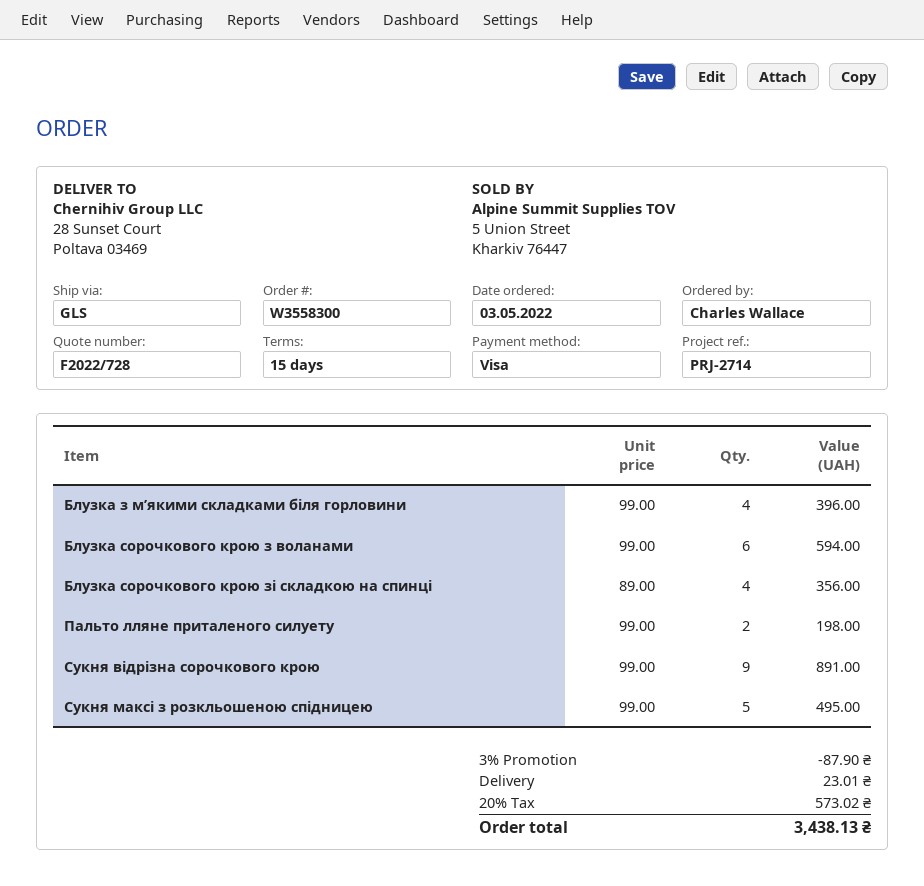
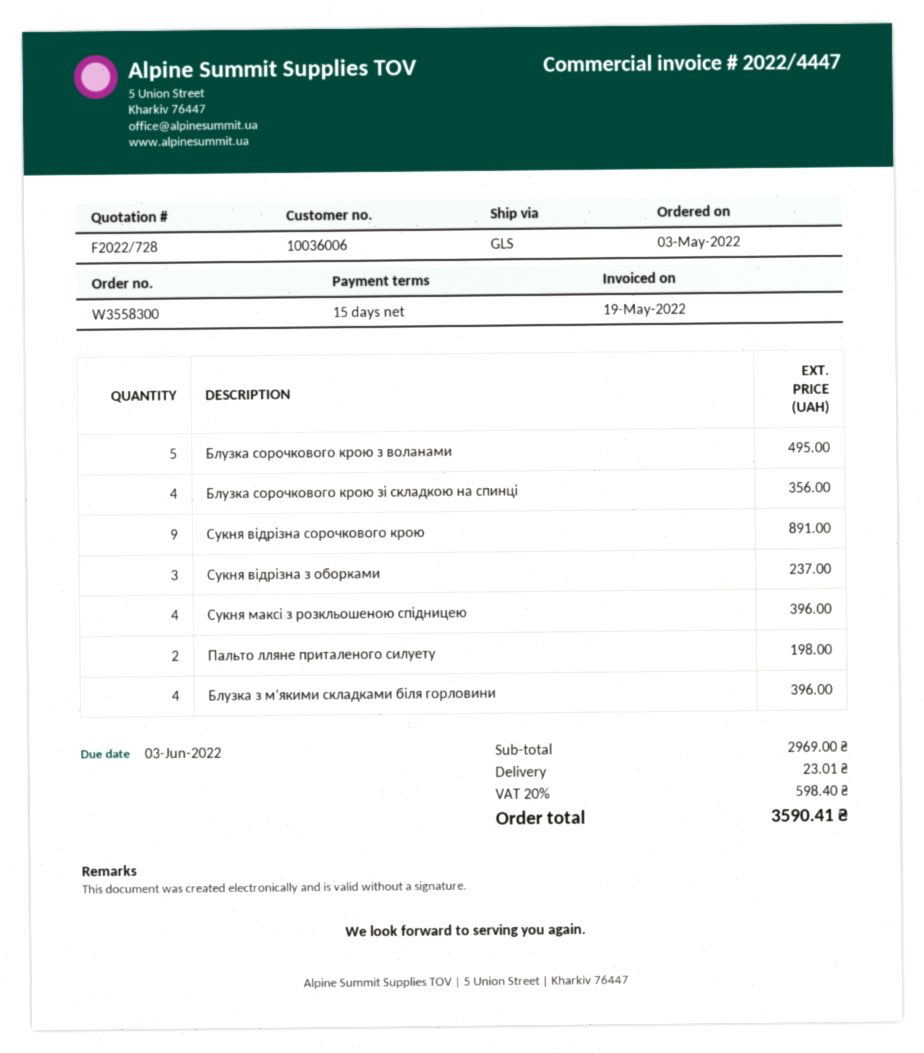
Блузка сорочкового крою з воланами: 6 for 594.00 -> 5 for 495.00
Сукня максі з розкльошеною спідницею: 5 for 495.00 -> 4 for 396.00
Сукня відрізна з оборками: none -> 3 for 237.00
discount: 3% = 87.90 -> none
tax: 20% = 573.02 -> 20% = 598.40
total: 3438.13 -> 3590.41

